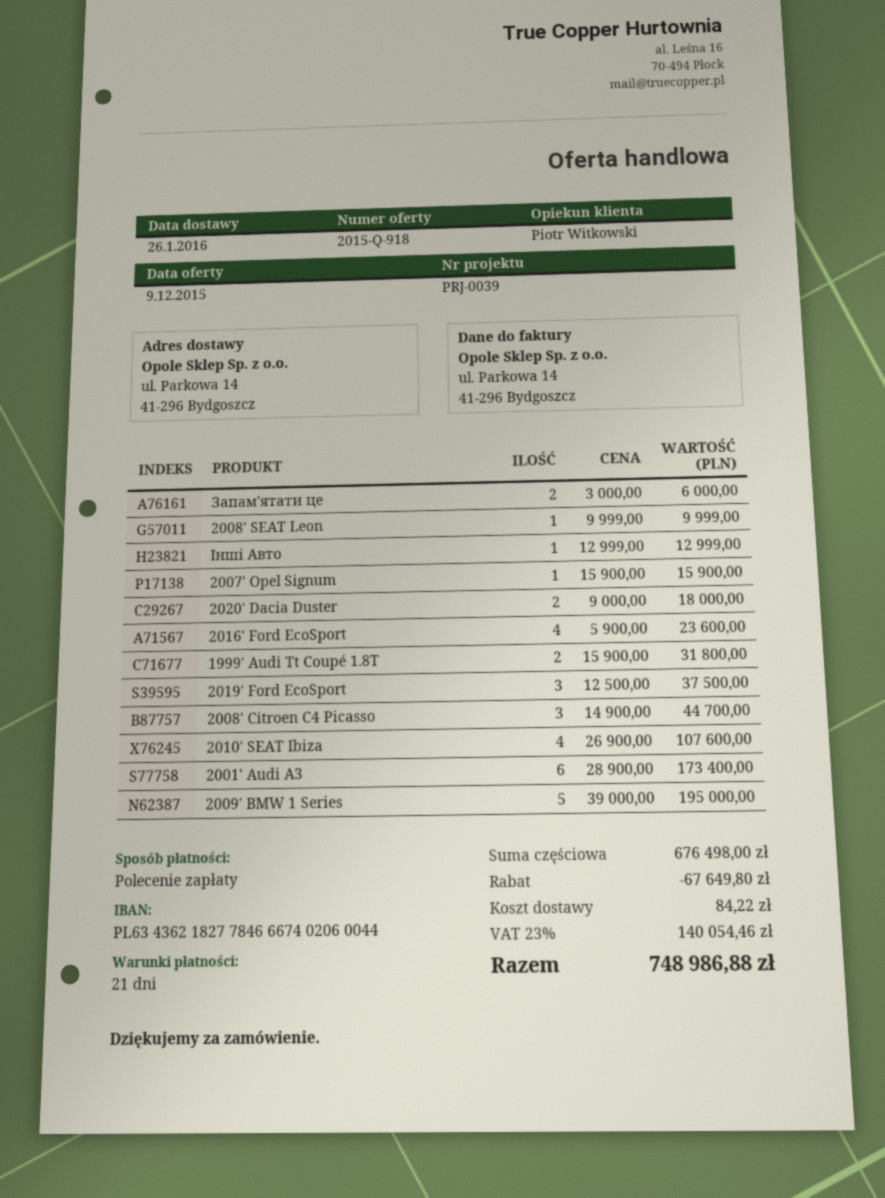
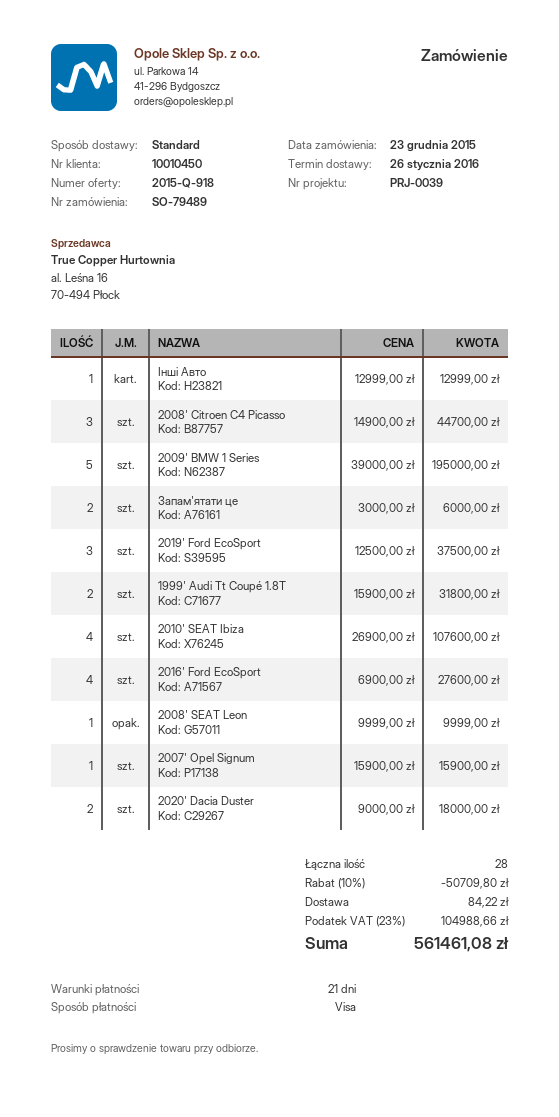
payment method: direct debit -> Visa
2016' Ford EcoSport: 4 x 5900.00 = 23600.00 -> 4 x 6900.00 = 27600.00
2001' Audi A3: 6 x 28900.00 = 173400.00 -> none
discount: 67649.80 -> 50709.80
tax: 23% = 140054.46 -> 23% = 104988.66
total: 748986.88 -> 561461.08

